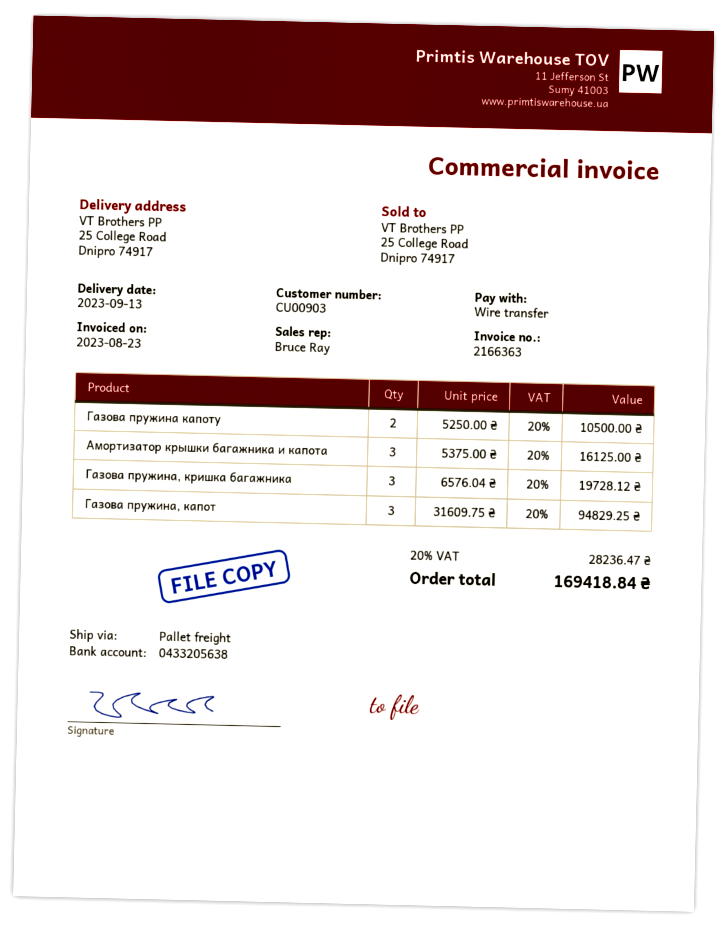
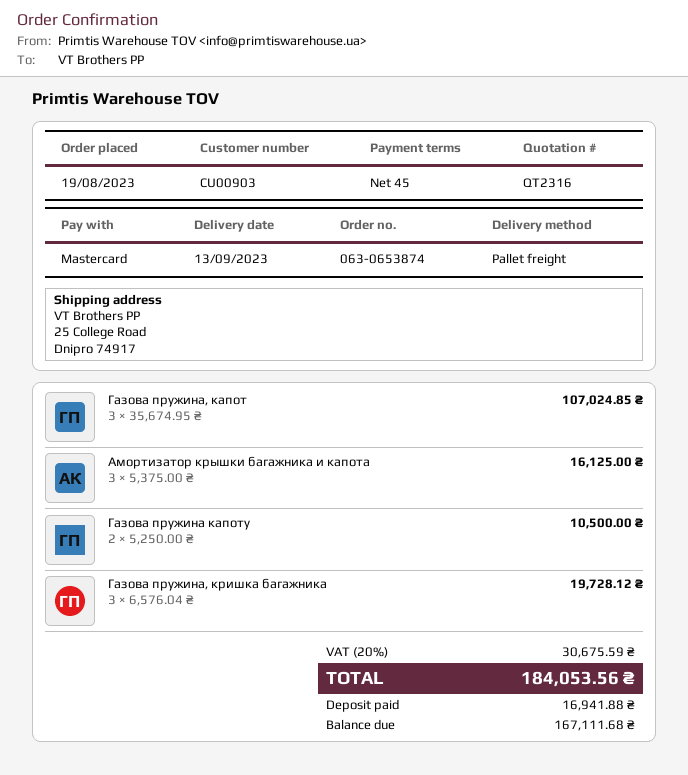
payment method: bank transfer -> Mastercard
Газова пружина, капот: 3 x 31609.75 = 94829.25 -> 3 x 35674.95 = 107024.85
tax: 20% = 28236.47 -> 20% = 30675.59
total: 169418.84 -> 184053.56

